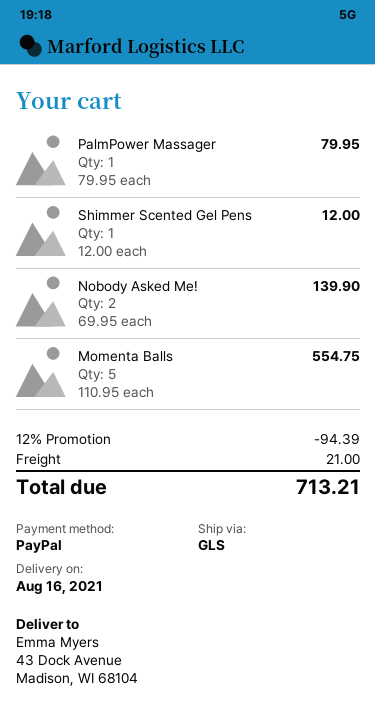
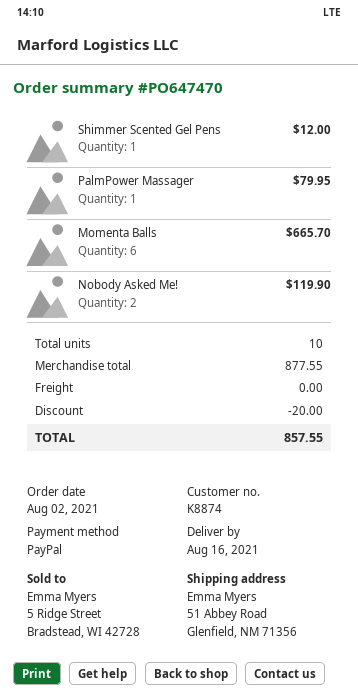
ship to: 43 Dock Avenue, Madison, WI 68104 -> 51 Abbey Road, Glenfield, NM 71356
Nobody Asked Me!: 2 for 139.90 -> 2 for 119.90
Momenta Balls: 5 for 554.75 -> 6 for 665.70
discount: 94.39 -> 20.00
shipping: 21.00 -> 0.00
total: 713.21 -> 857.55

